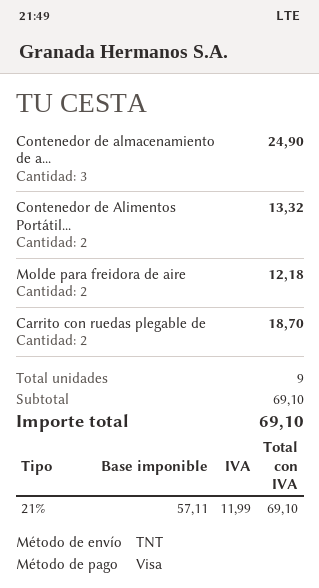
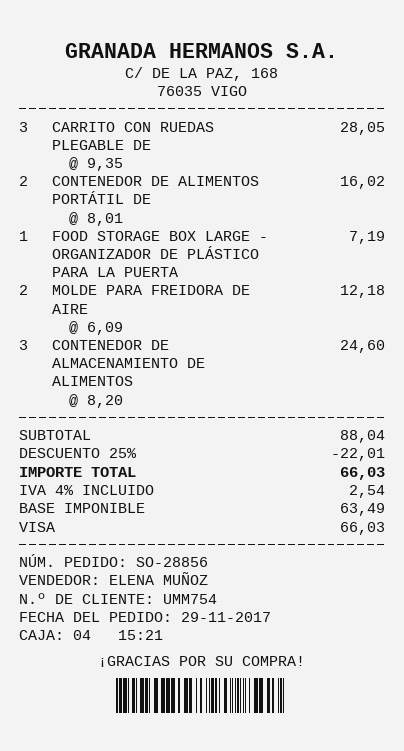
Contenedor de almacenamiento de a...: 3 for 24.90 -> 3 for 24.60
Contenedor de Alimentos Portátil...: 2 for 13.32 -> 2 for 16.02
Carrito con ruedas plegable de: 2 for 18.70 -> 3 for 28.05
FOOD STORAGE BOX LARGE - ORGANIZADOR DE PLÁSTICO PARA LA PUERTA: none -> 1 for 7.19
subtotal: 69.10 -> 88.04
discount: none -> 25% = 22.01
net: 57.11 -> 63.49
tax: 21% = 11.99 -> 4% = 2.54
total: 69.10 -> 66.03

